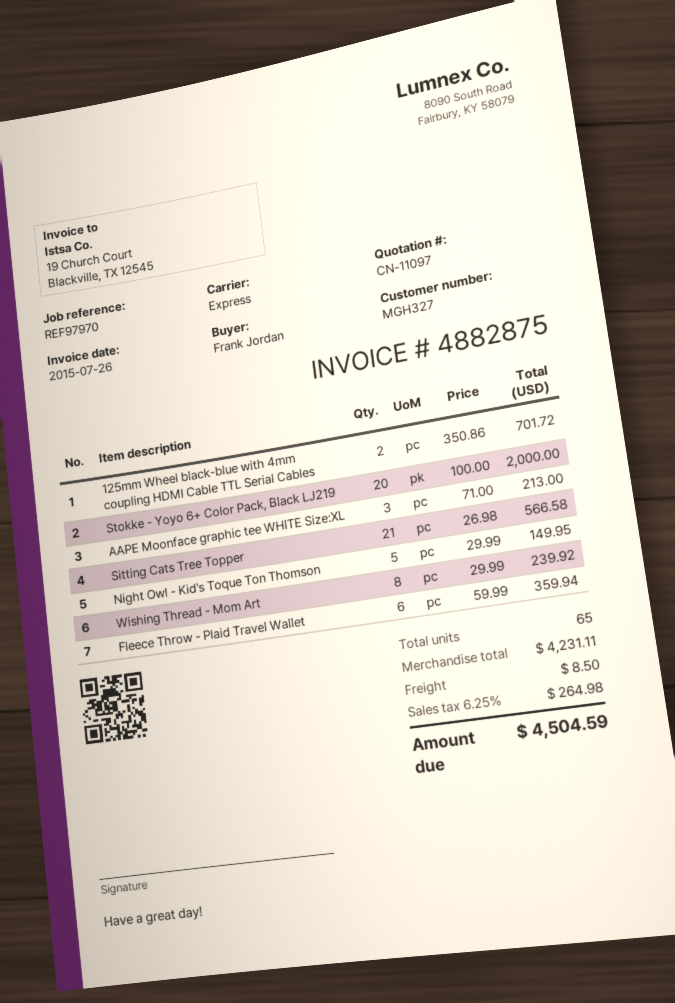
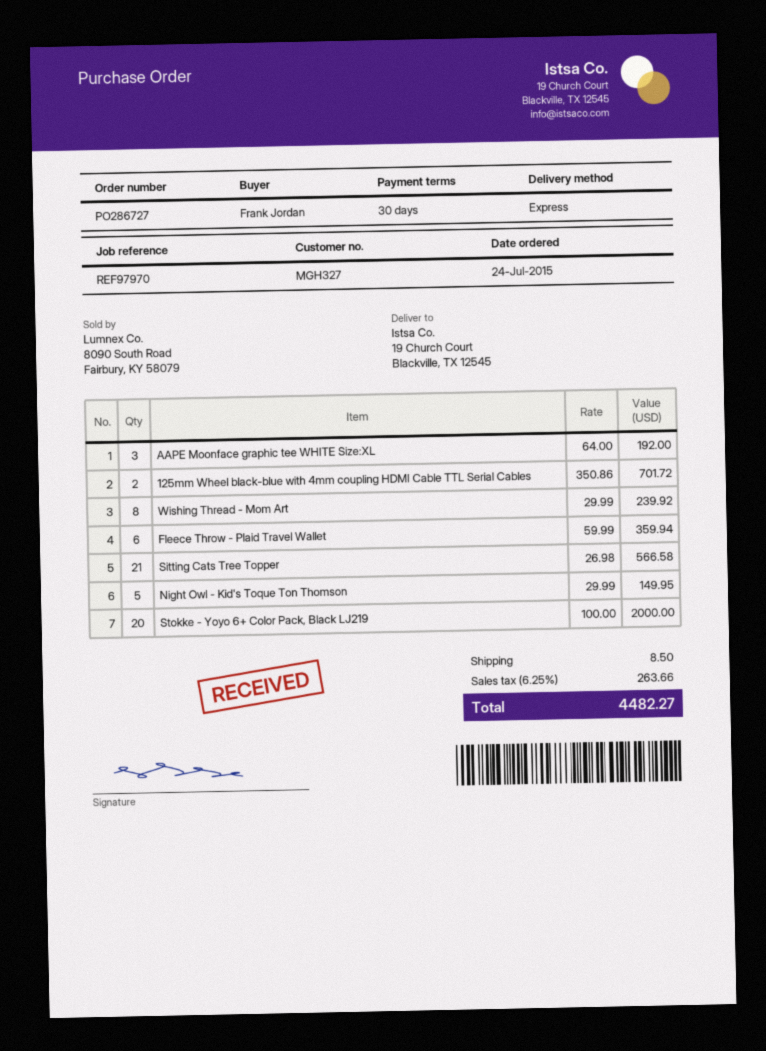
AAPE Moonface graphic tee WHITE Size:XL: 3 x 71.00 = 213.00 -> 3 x 64.00 = 192.00
tax: 6.25% = 264.98 -> 6.25% = 263.66
total: 4504.59 -> 4482.27

